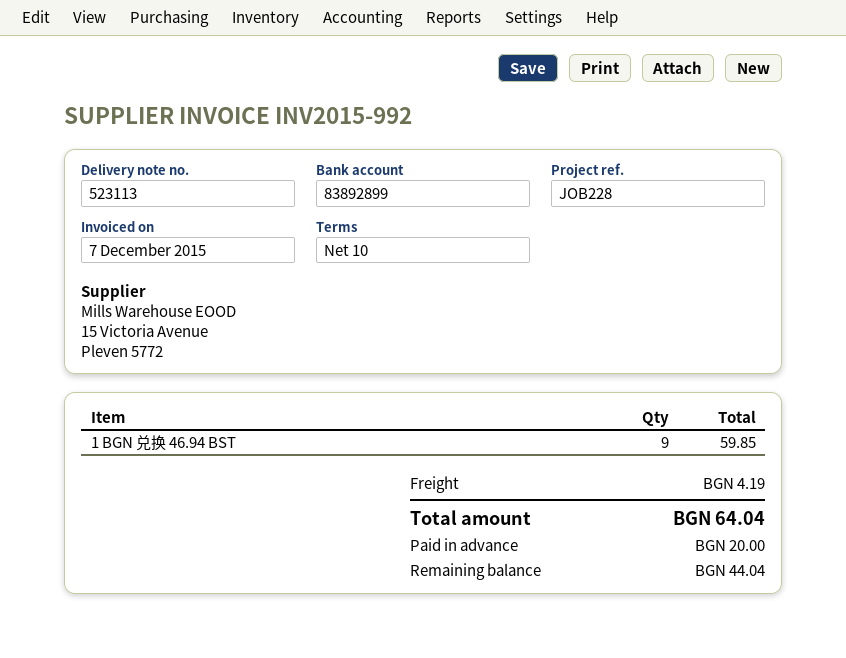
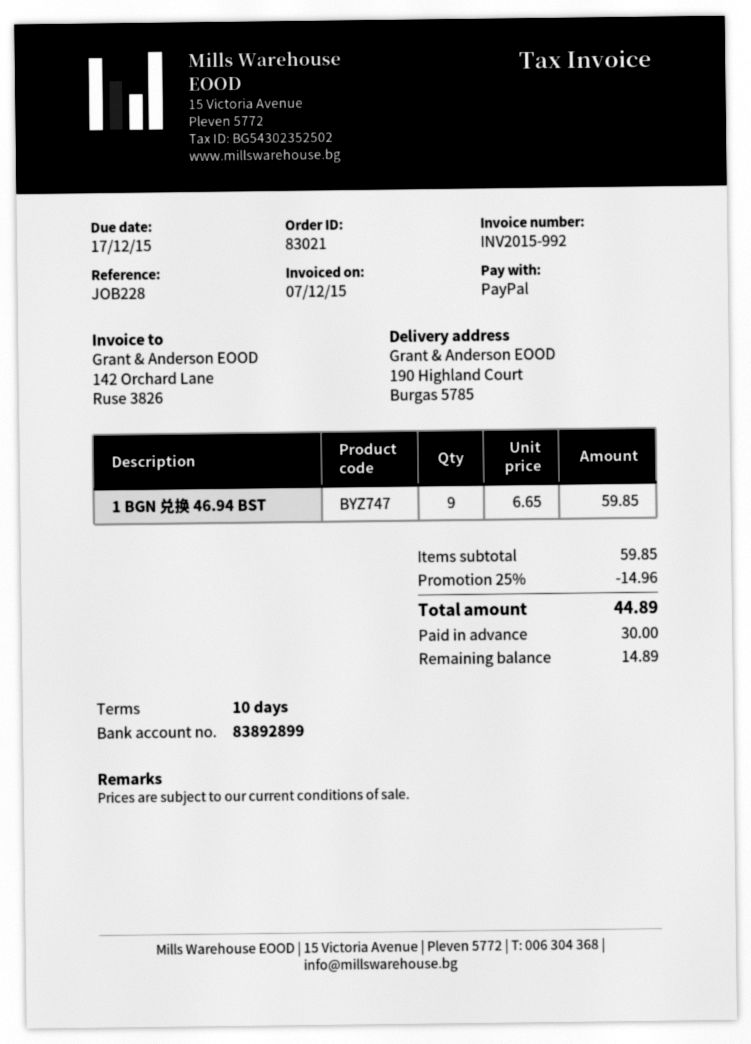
discount: none -> 25% = 14.96
shipping: 4.19 -> none
total: 64.04 -> 44.89
deposit: 20.00 -> 30.00
balance: 44.04 -> 14.89

